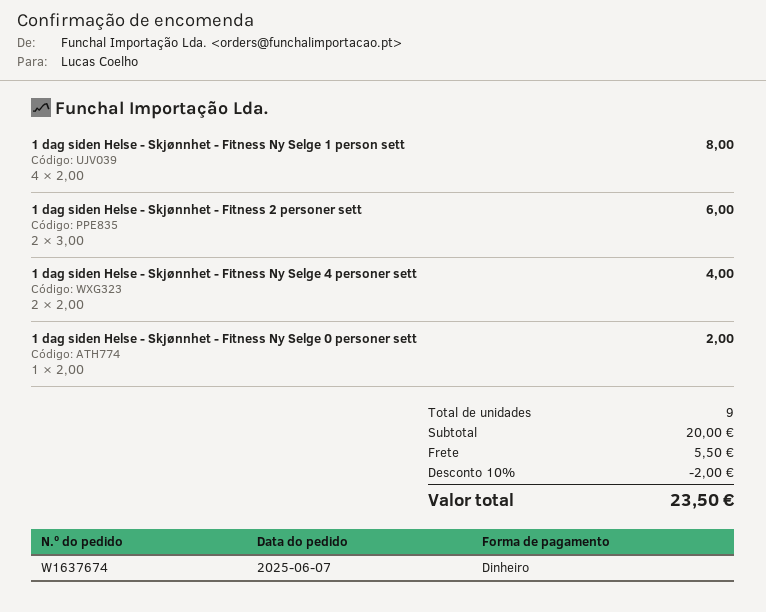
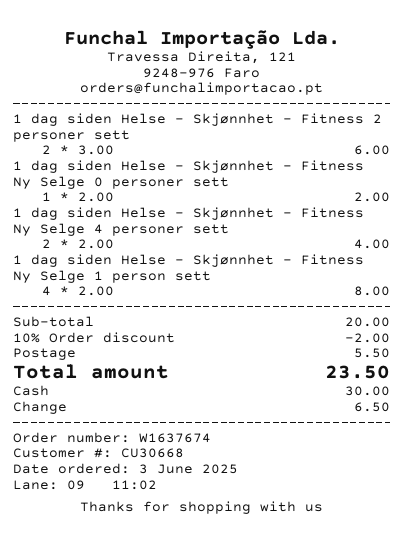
order date: 2025-06-07 -> 2025-06-03

